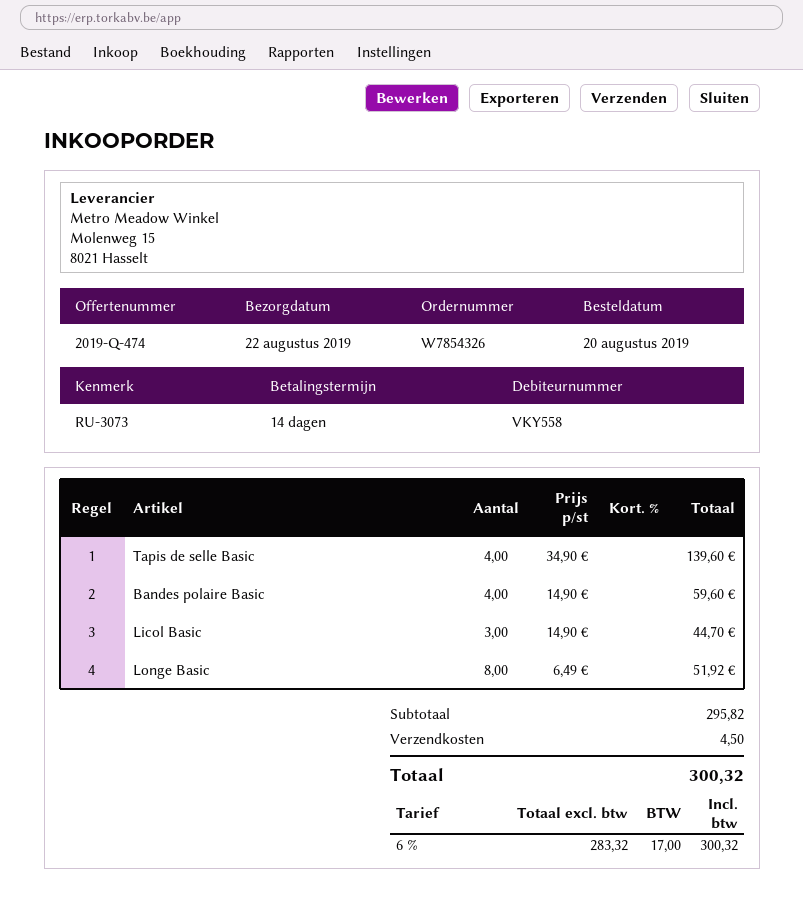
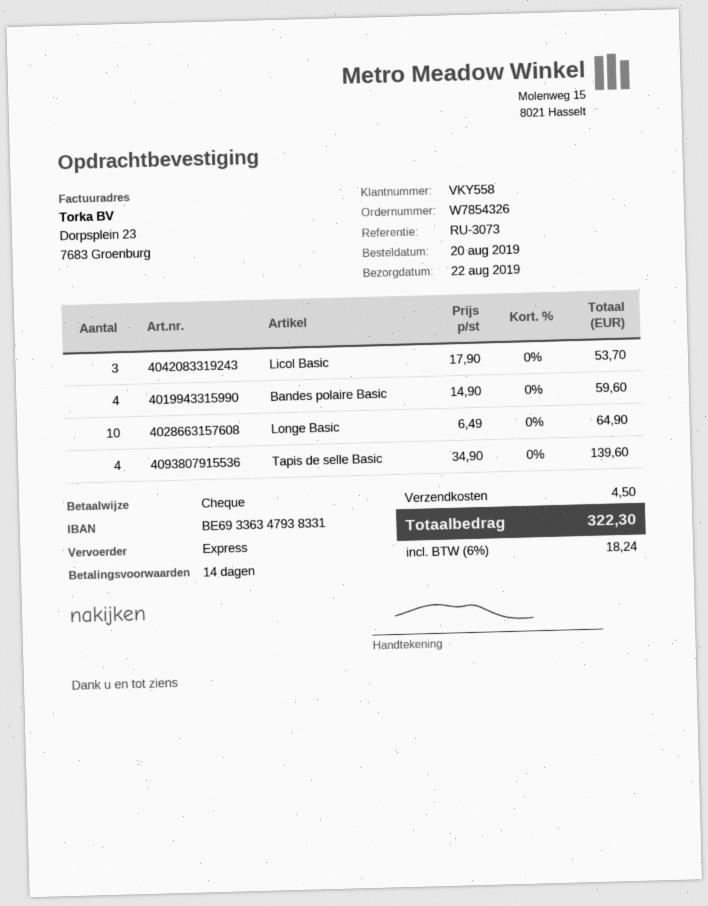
Licol Basic: 3 x 14.90 = 44.70 -> 3 x 17.90 = 53.70
Longe Basic: 8 x 6.49 = 51.92 -> 10 x 6.49 = 64.90
tax: 6% = 17.00 -> 6% = 18.24
total: 300.32 -> 322.30

